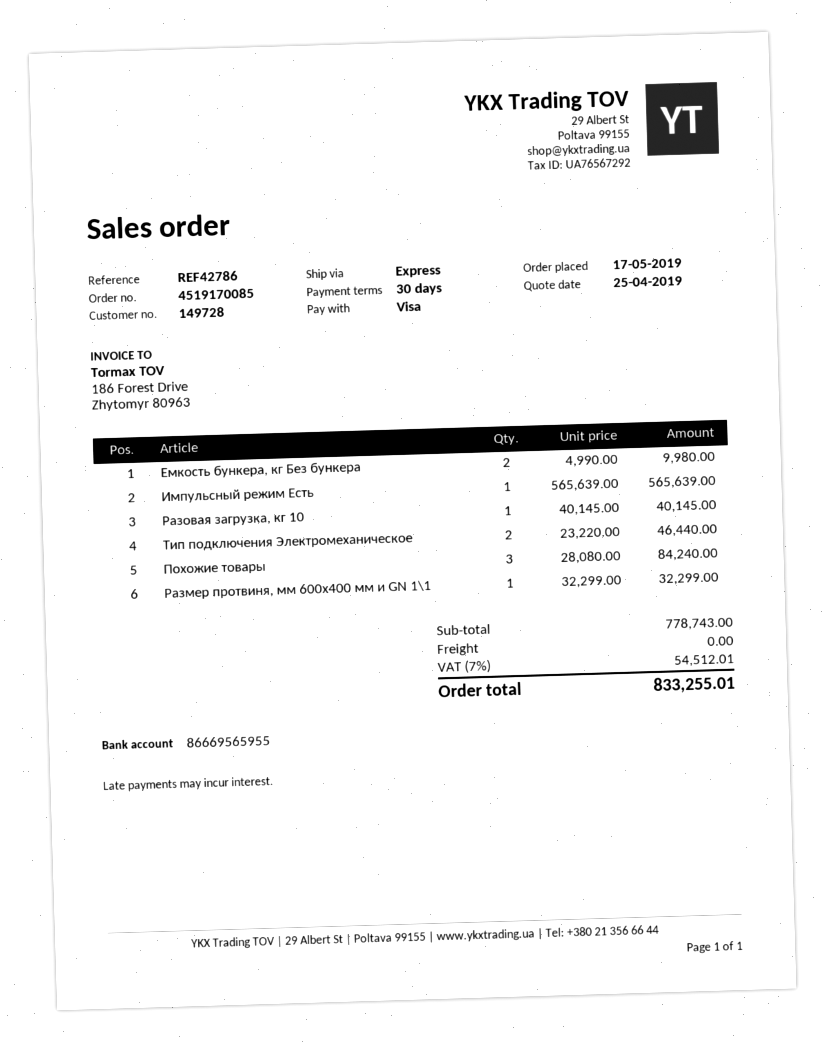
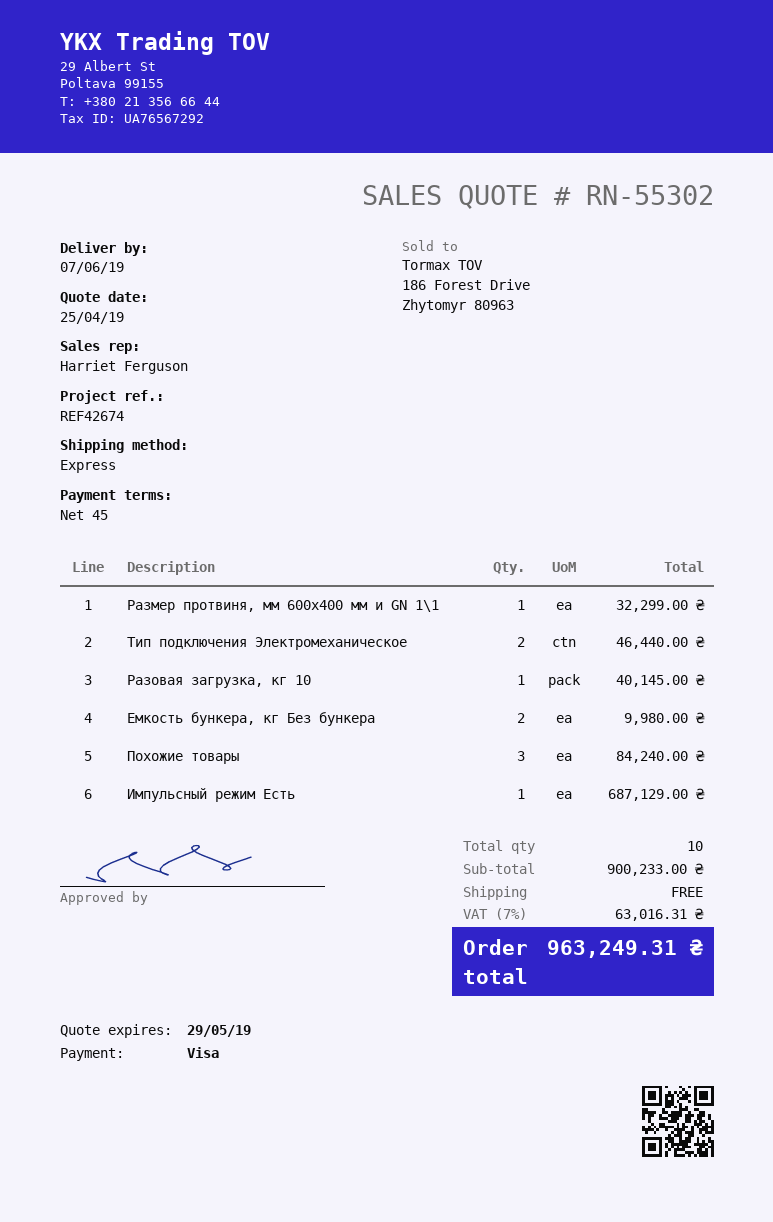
payment terms: 30 days -> 45 days
reference: REF42786 -> REF42674
Импульсный режим Есть: 1 for 565639.00 -> 1 for 687129.00
subtotal: 778743.00 -> 900233.00
tax: 7% = 54512.01 -> 7% = 63016.31
total: 833255.01 -> 963249.31

